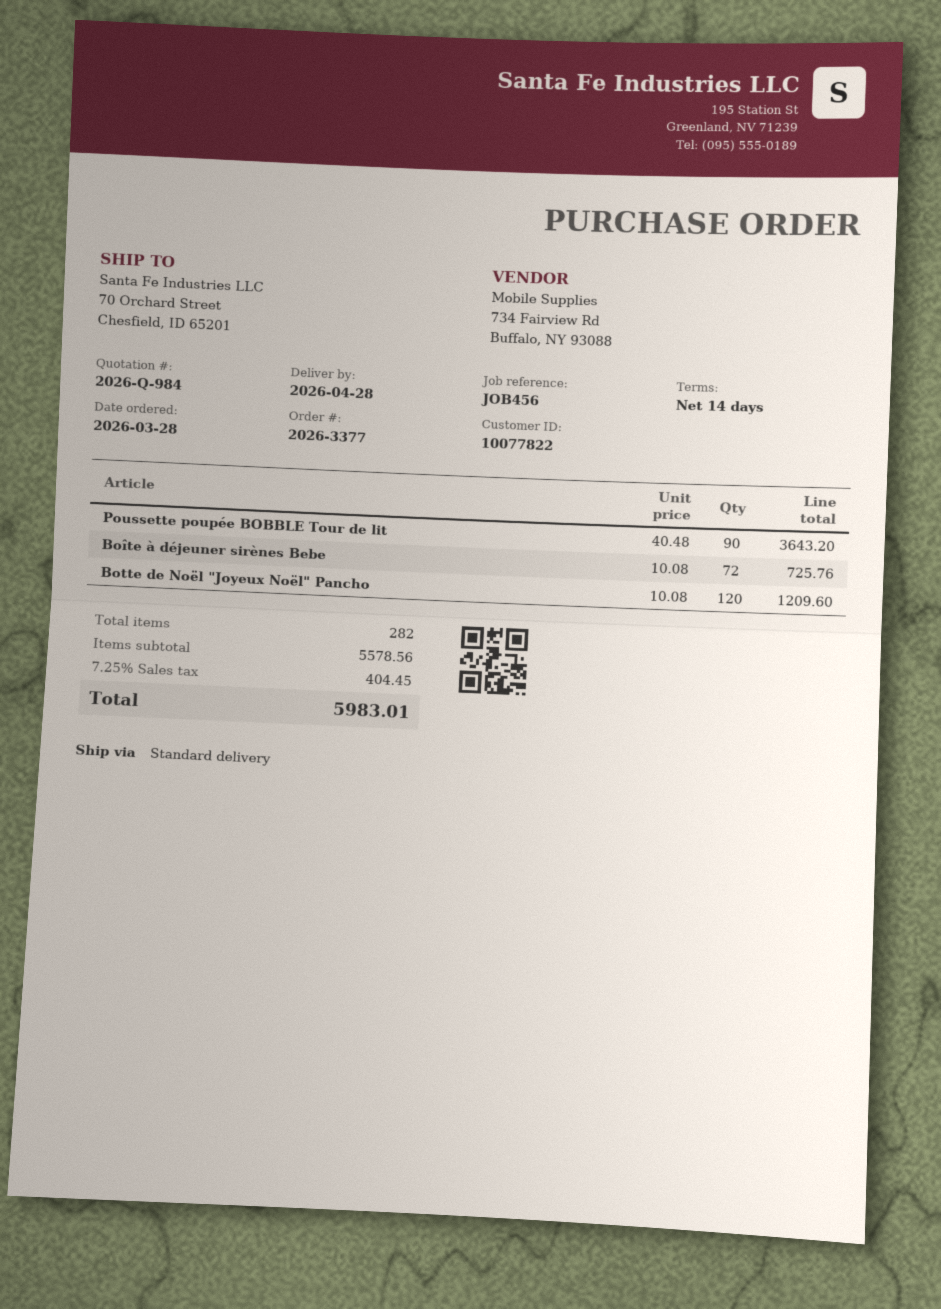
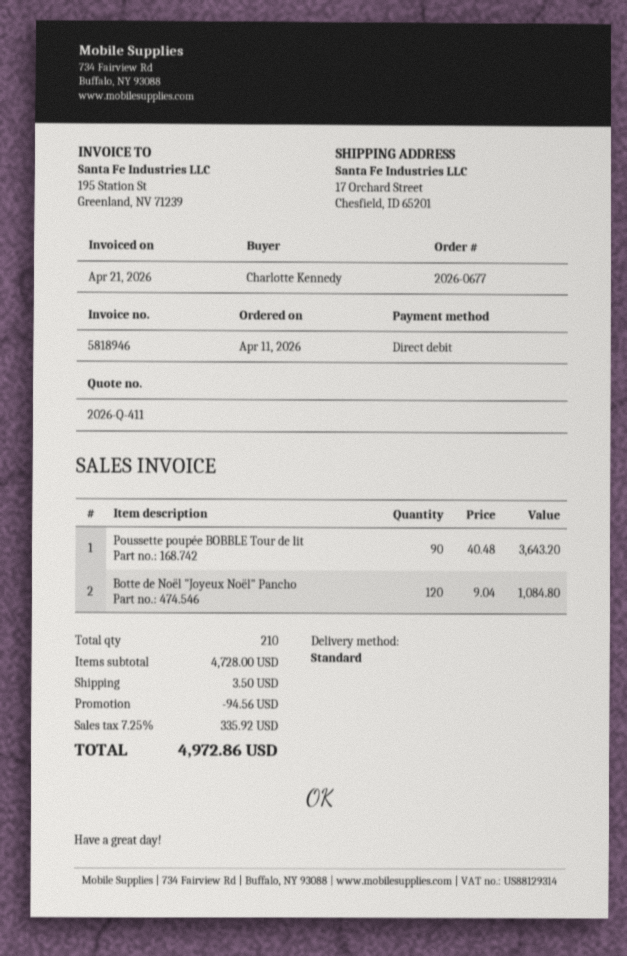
quote number: 2026-Q-984 -> 2026-Q-411
order number: 2026-3377 -> 2026-0677
order date: 2026-03-28 -> 2026-04-11
ship to: 70 Orchard Street, Chesfield, ID 65201 -> 17 Orchard Street, Chesfield, ID 65201
Boîte à déjeuner sirènes Bebe: 72 x 10.08 = 725.76 -> none
Botte de Noël "Joyeux Noël" Pancho: 120 x 10.08 = 1209.60 -> 120 x 9.04 = 1084.80
total quantity: 282 -> 210
subtotal: 5578.56 -> 4728.00
discount: none -> 94.56
shipping: none -> 3.50
tax: 7.25% = 404.45 -> 7.25% = 335.92
total: 5983.01 -> 4972.86

